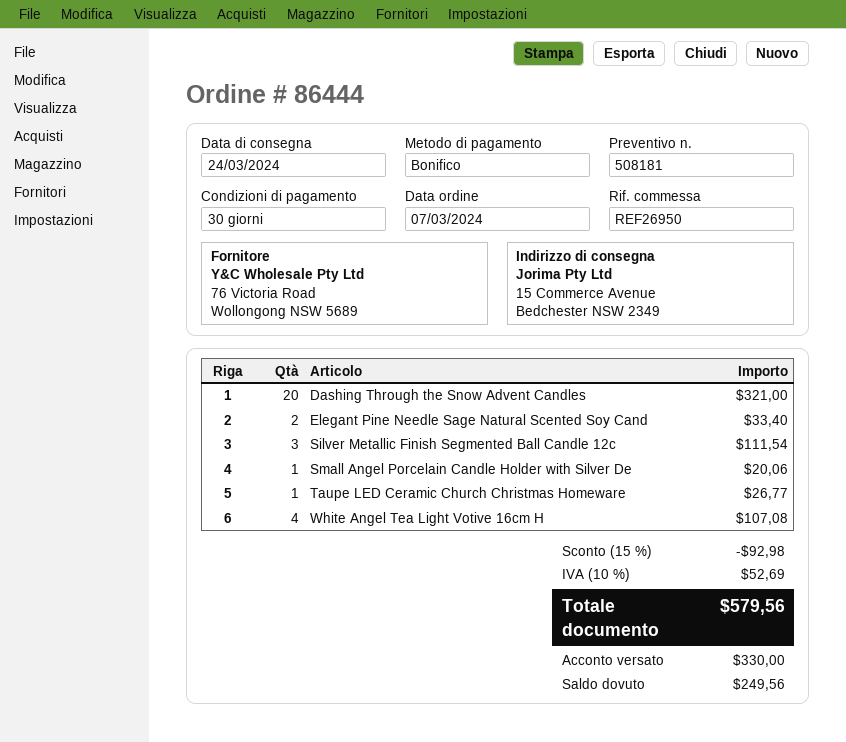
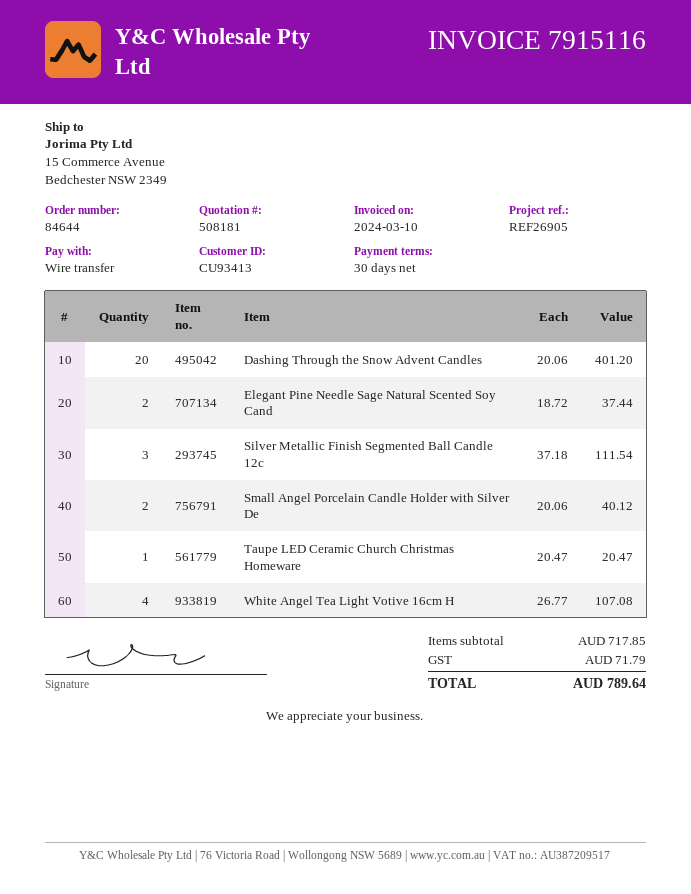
order number: 86444 -> 84644
reference: REF26950 -> REF26905
Dashing Through the Snow Advent Candles: 20 for 321.00 -> 20 for 401.20
Elegant Pine Needle Sage Natural Scented Soy Cand: 2 for 33.40 -> 2 for 37.44
Small Angel Porcelain Candle Holder with Silver De: 1 for 20.06 -> 2 for 40.12
Taupe LED Ceramic Church Christmas Homeware: 1 for 26.77 -> 1 for 20.47
discount: 15% = 92.98 -> none
tax: 52.69 -> 71.79
total: 579.56 -> 789.64

